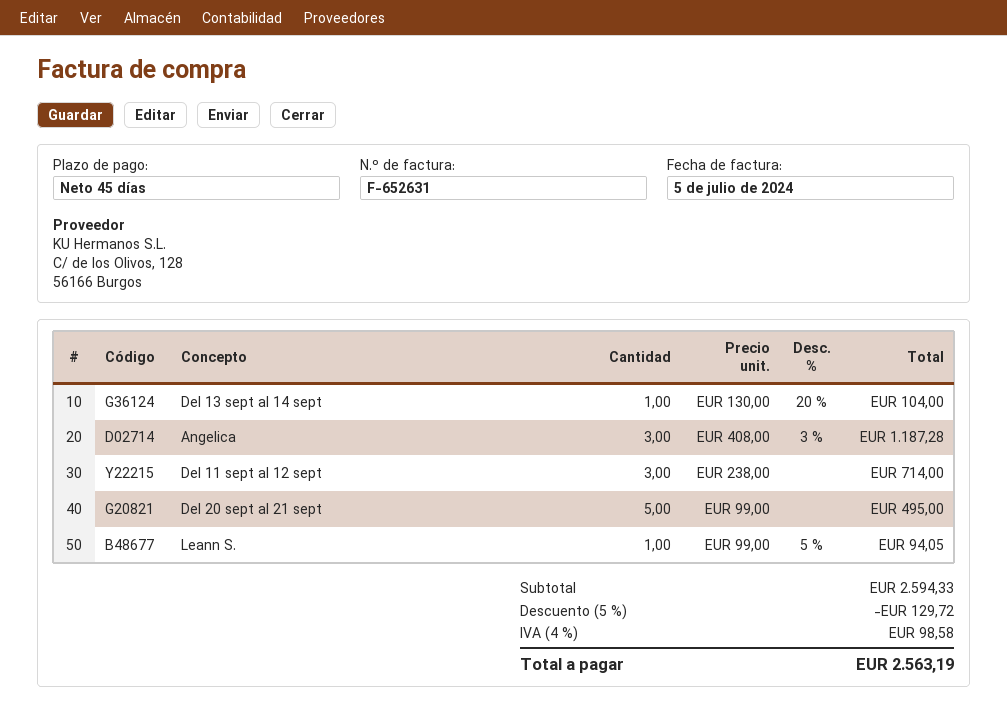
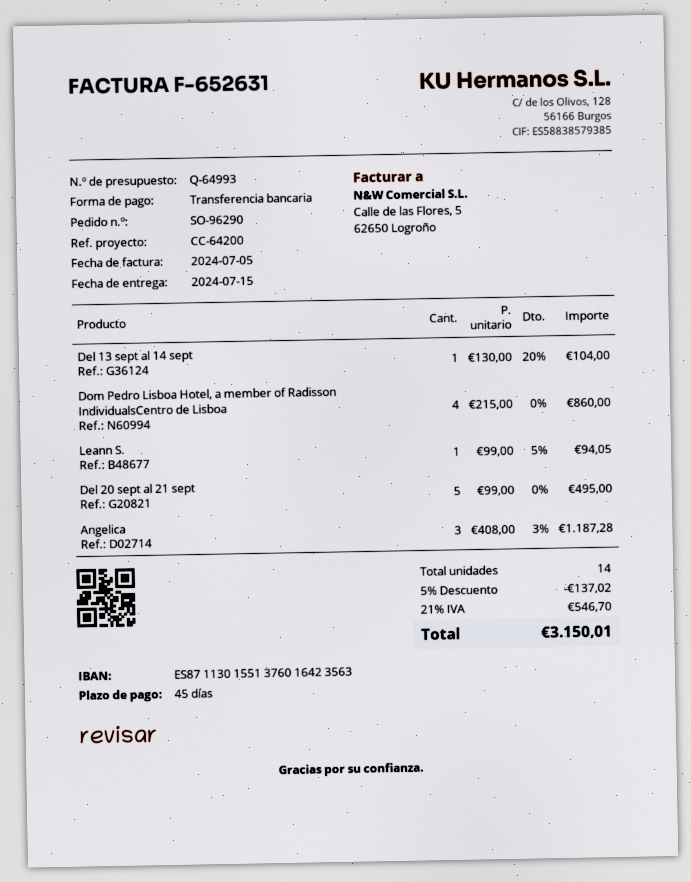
Del 11 sept al 12 sept: 3 x 238.00 = 714.00 -> none
Dom Pedro Lisboa Hotel, a member of Radisson IndividualsCentro de Lisboa: none -> 4 x 215.00 = 860.00
discount: 5% = 129.72 -> 5% = 137.02
tax: 4% = 98.58 -> 21% = 546.70
total: 2563.19 -> 3150.01

